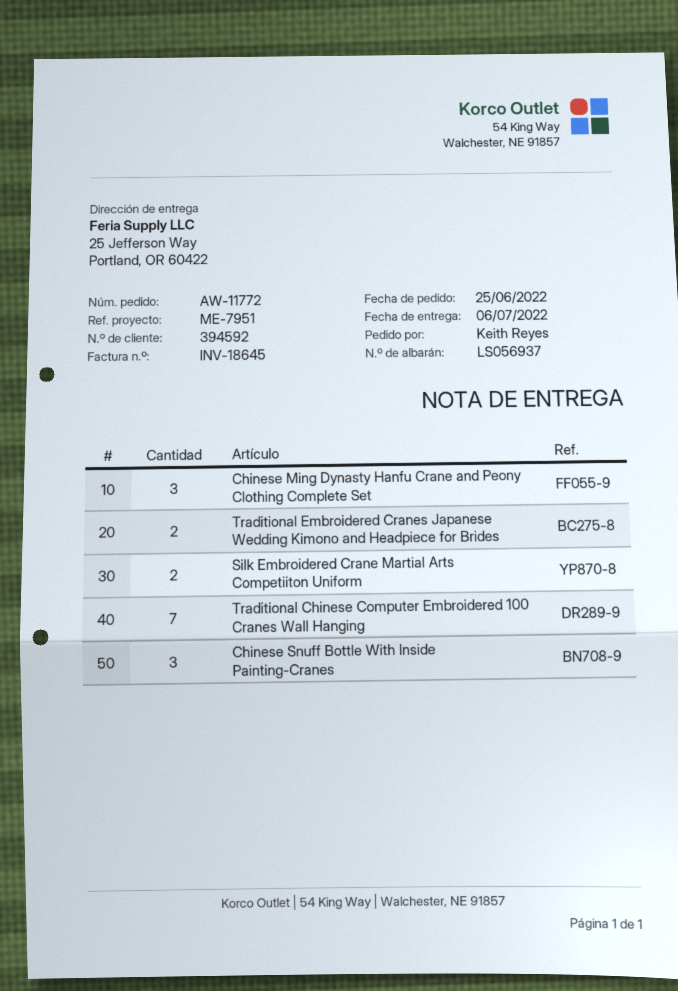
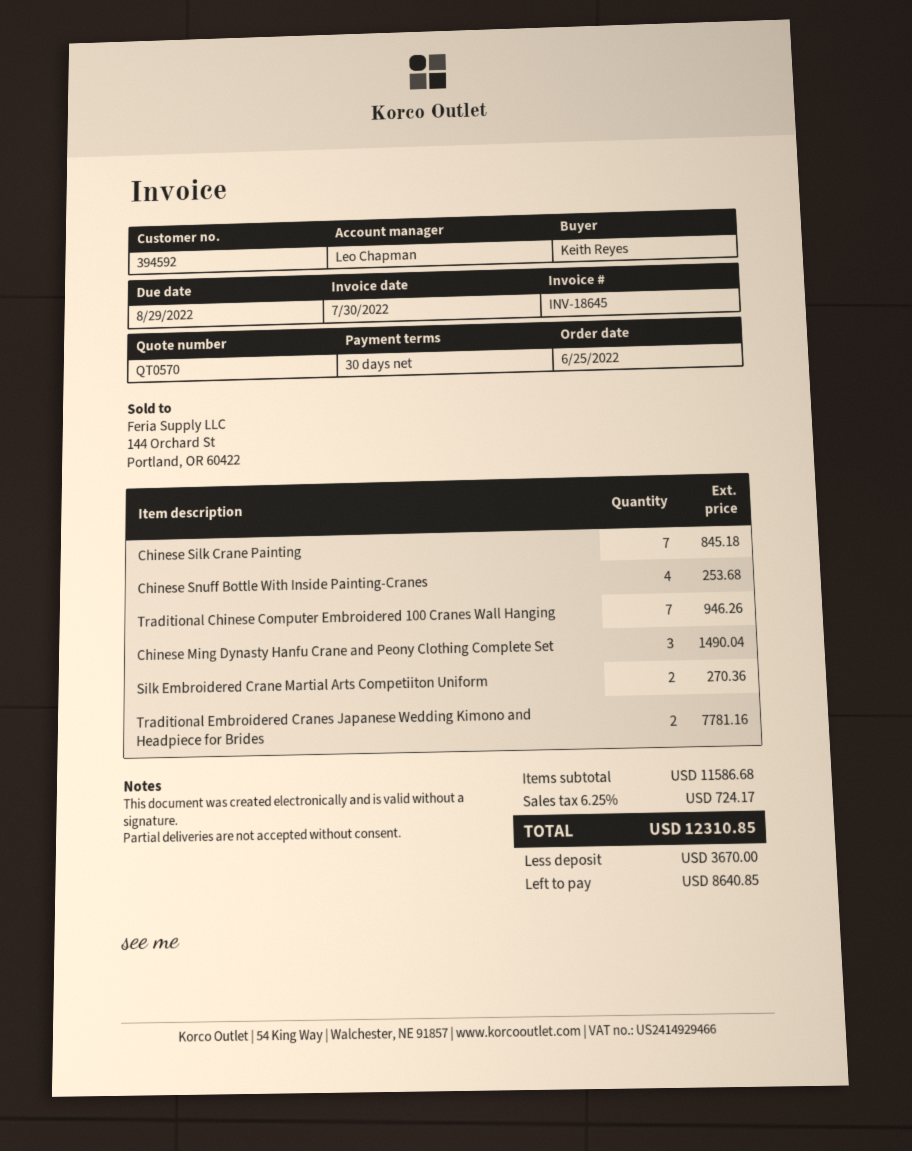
Chinese Snuff Bottle With Inside Painting-Cranes: 3 -> 4
Chinese Silk Crane Painting: none -> 7

